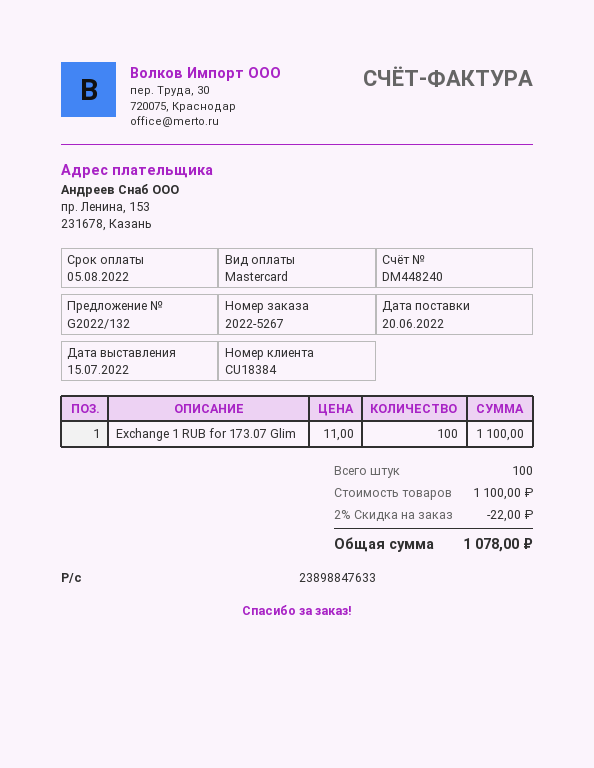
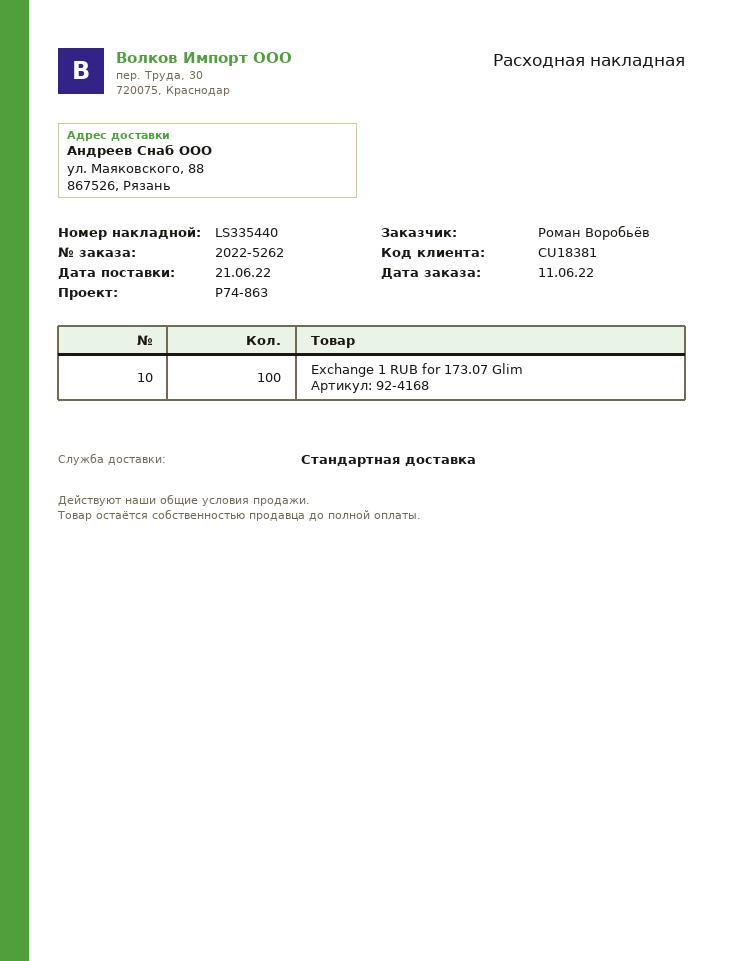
order number: 2022-5267 -> 2022-5262
delivery date: 2022-06-20 -> 2022-06-21
customer number: CU18384 -> CU18381

